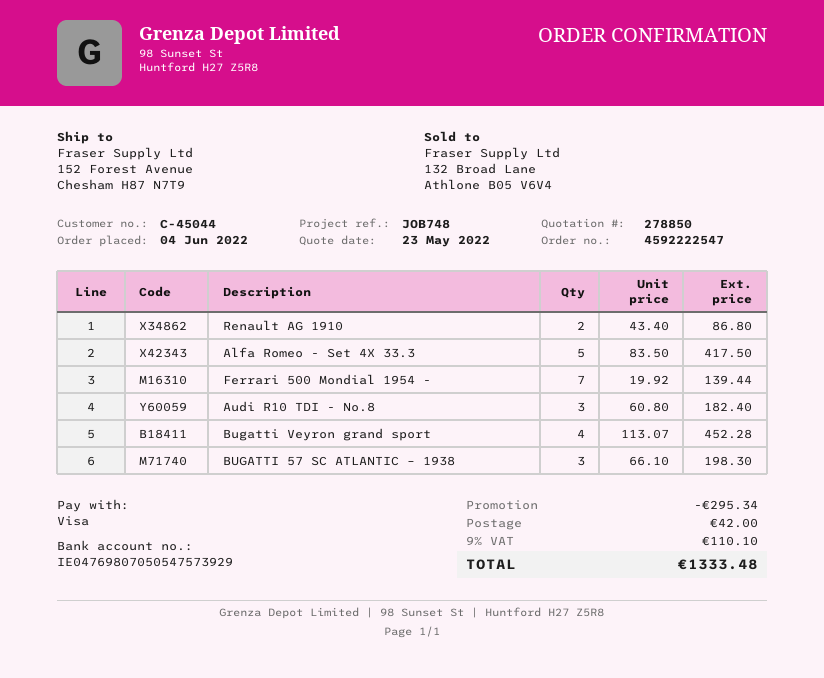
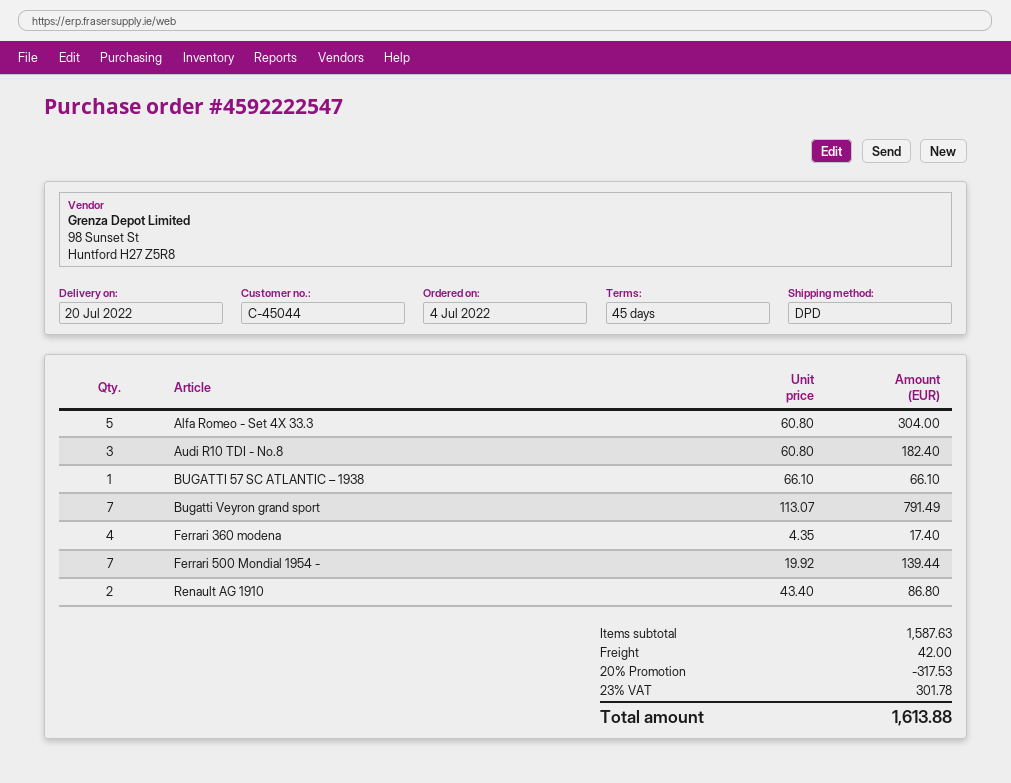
order date: 2022-06-04 -> 2022-07-04
Alfa Romeo - Set 4X 33.3: 5 x 83.50 = 417.50 -> 5 x 60.80 = 304.00
Bugatti Veyron grand sport: 4 x 113.07 = 452.28 -> 7 x 113.07 = 791.49
BUGATTI 57 SC ATLANTIC – 1938: 3 x 66.10 = 198.30 -> 1 x 66.10 = 66.10
Ferrari 360 modena: none -> 4 x 4.35 = 17.40
discount: 295.34 -> 317.53
tax: 9% = 110.10 -> 23% = 301.78
total: 1333.48 -> 1613.88

